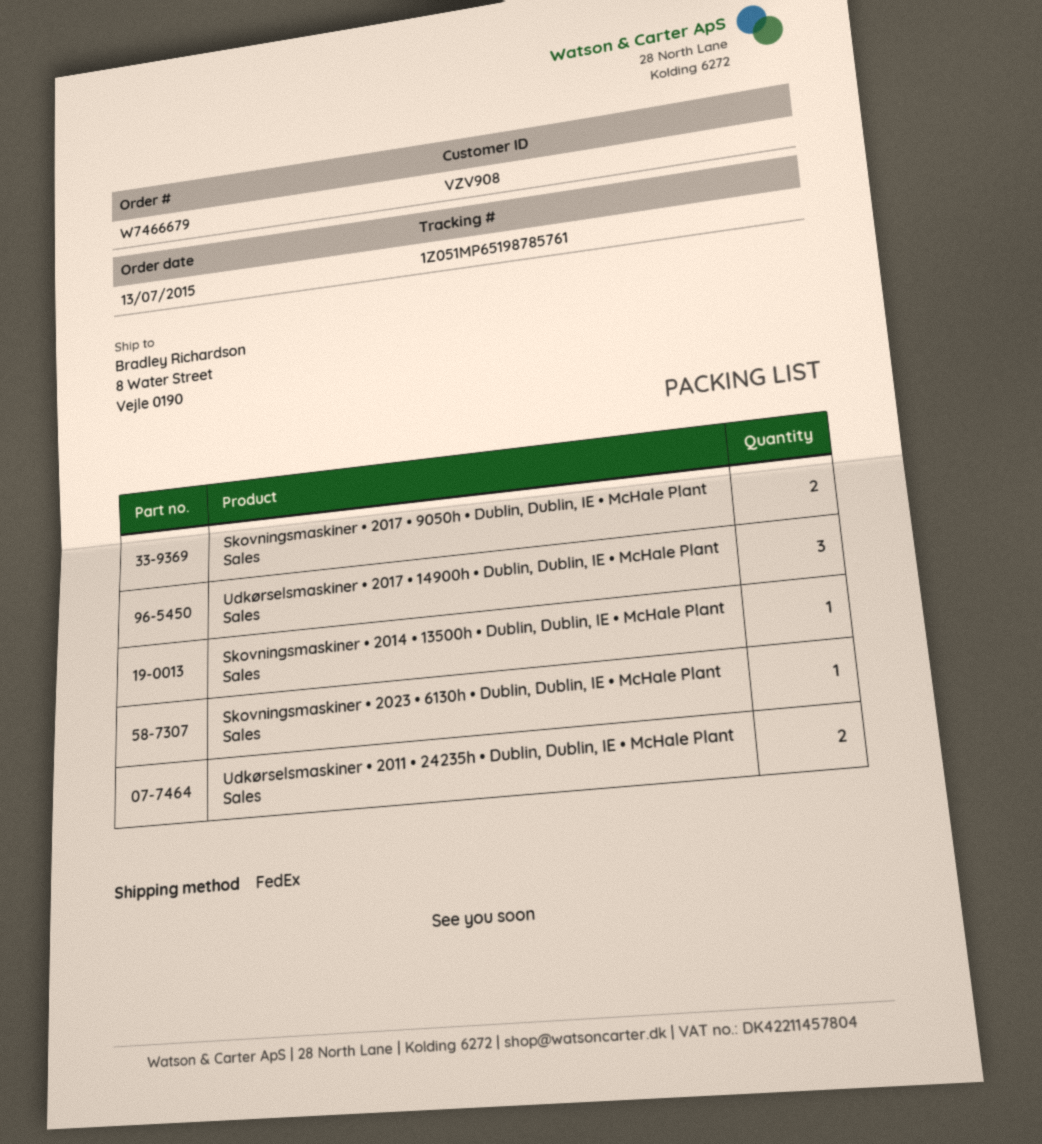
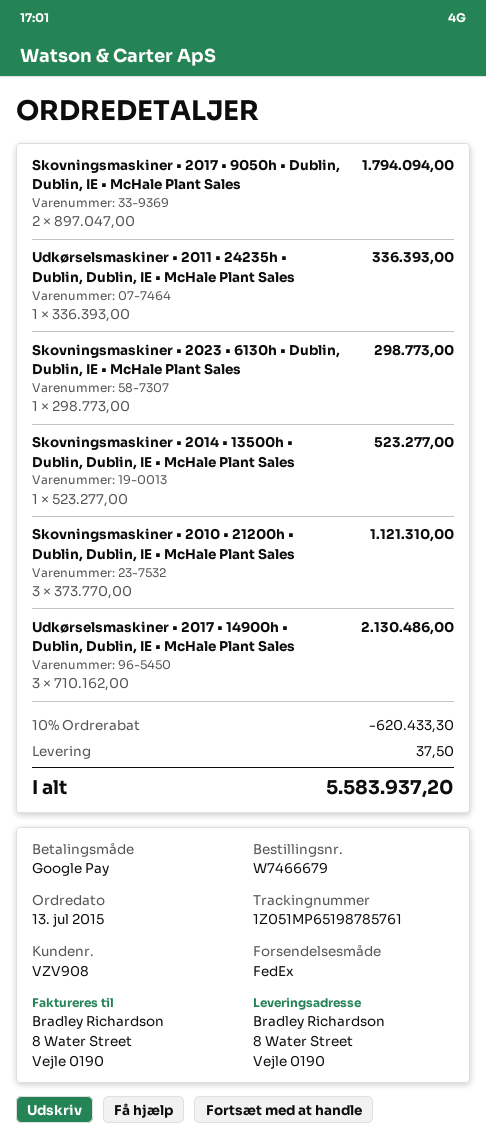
Udkørselsmaskiner • 2011 • 24235h • Dublin, Dublin, IE • McHale Plant Sales: 2 -> 1
Skovningsmaskiner • 2010 • 21200h • Dublin, Dublin, IE • McHale Plant Sales: none -> 3

